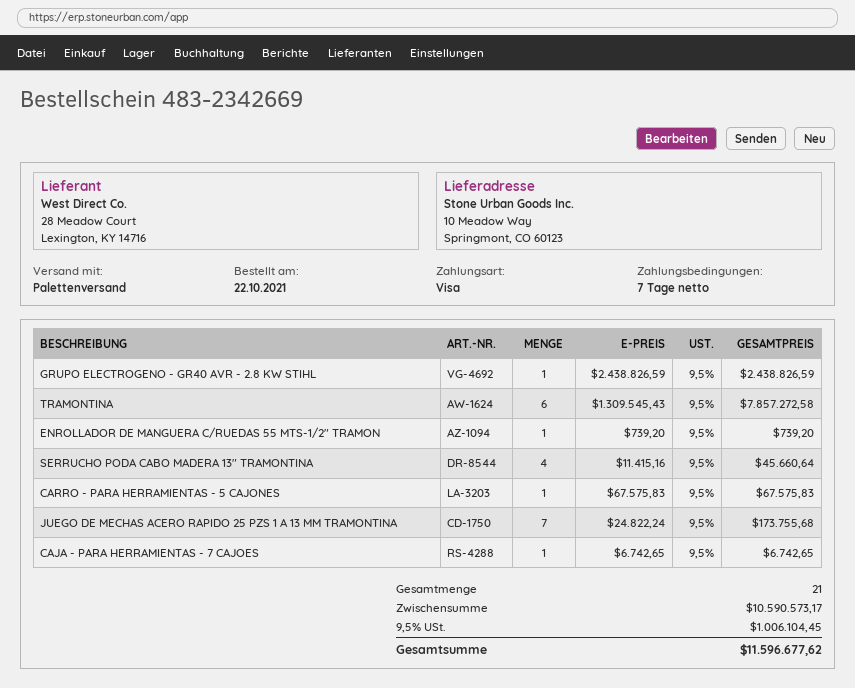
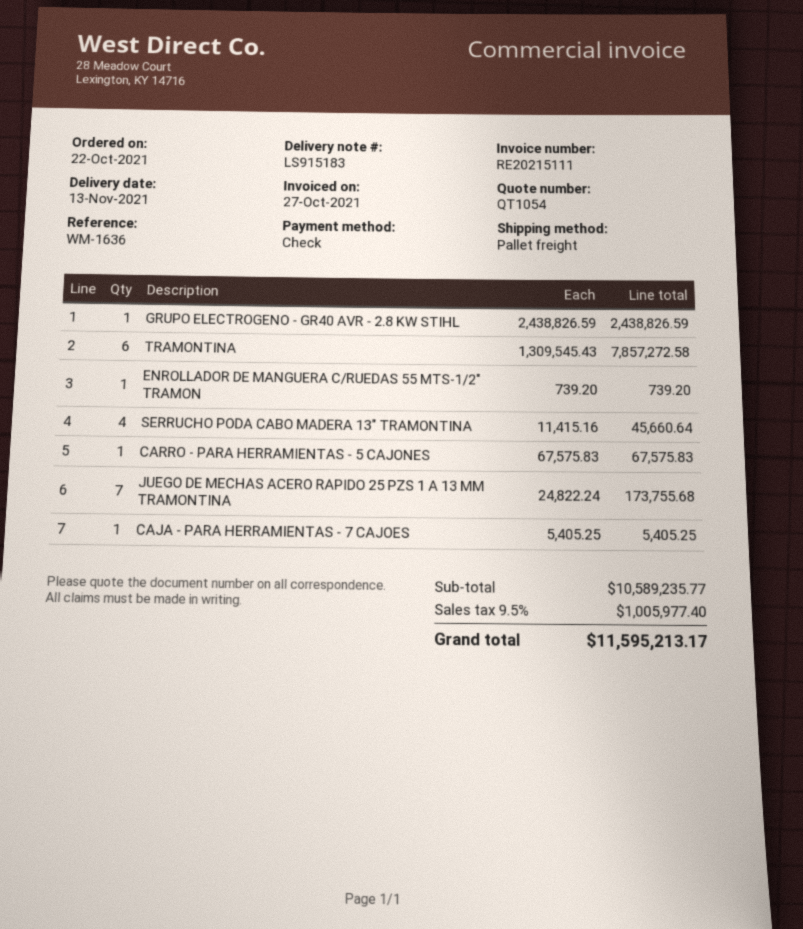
payment method: Visa -> cheque
CAJA - PARA HERRAMIENTAS - 7 CAJOES: 1 x 6742.65 = 6742.65 -> 1 x 5405.25 = 5405.25
subtotal: 10590573.17 -> 10589235.77
tax: 9.5% = 1006104.45 -> 9.5% = 1005977.40
total: 11596677.62 -> 11595213.17

